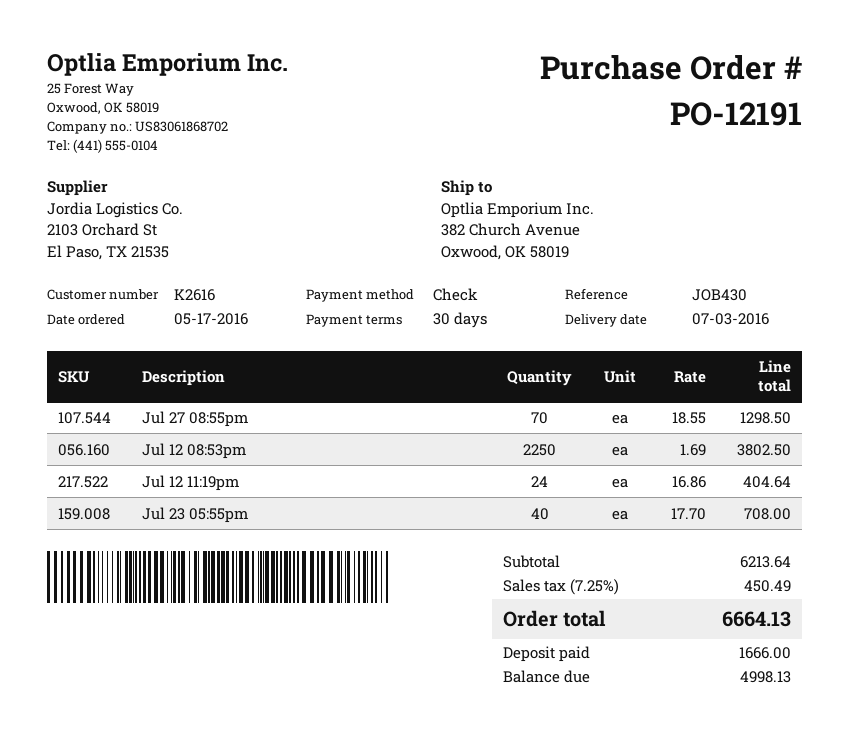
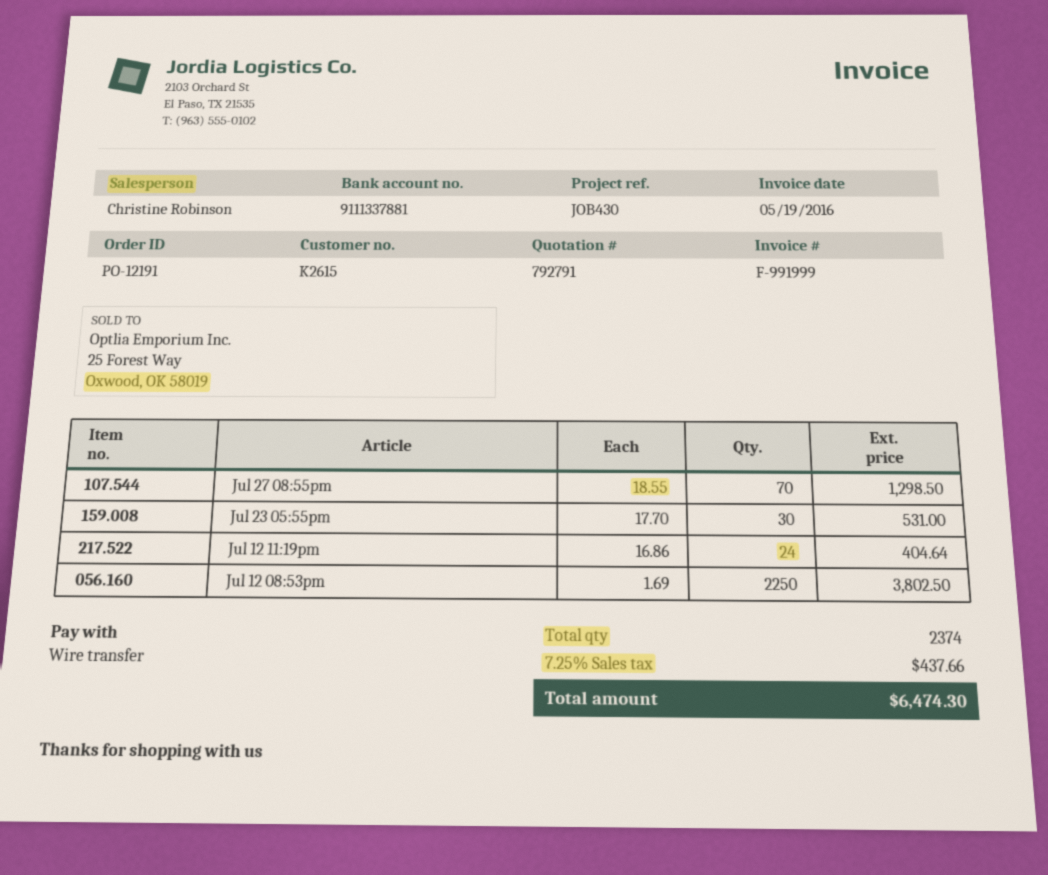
customer number: K2616 -> K2615
payment method: cheque -> bank transfer
Jul 23 05:55pm: 40 x 17.70 = 708.00 -> 30 x 17.70 = 531.00
tax: 7.25% = 450.49 -> 7.25% = 437.66
total: 6664.13 -> 6474.30

